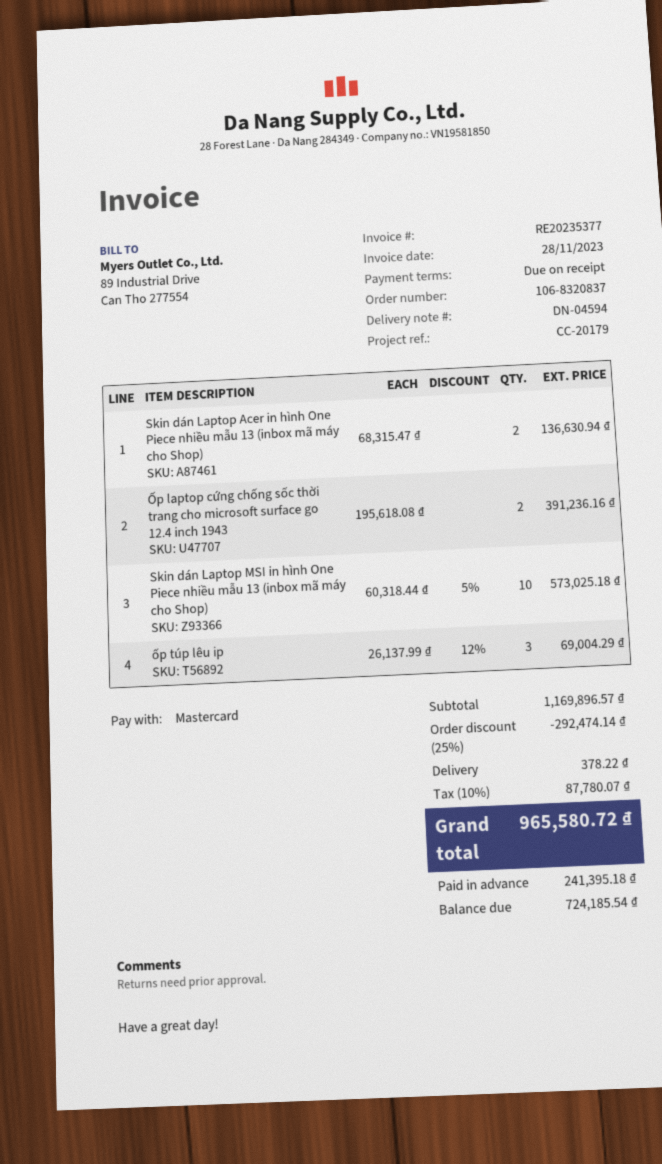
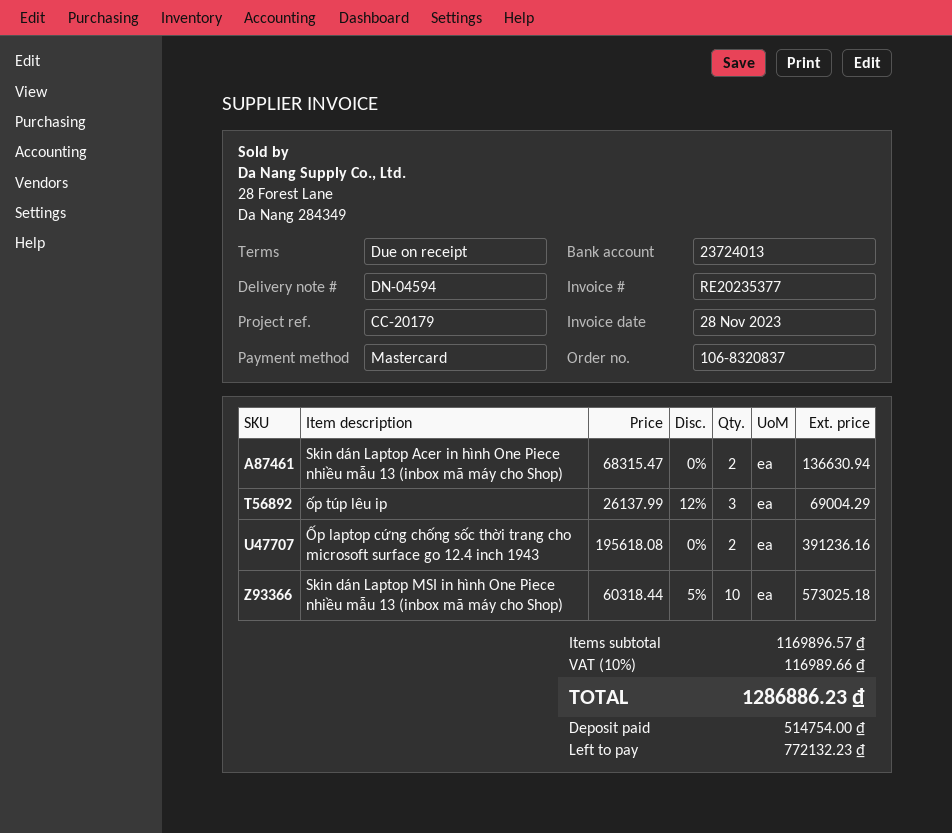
discount: 25% = 292474.14 -> none
shipping: 378.22 -> none
tax: 10% = 87780.07 -> 10% = 116989.66
total: 965580.72 -> 1286886.23
deposit: 241395.18 -> 514754.00
balance: 724185.54 -> 772132.23

